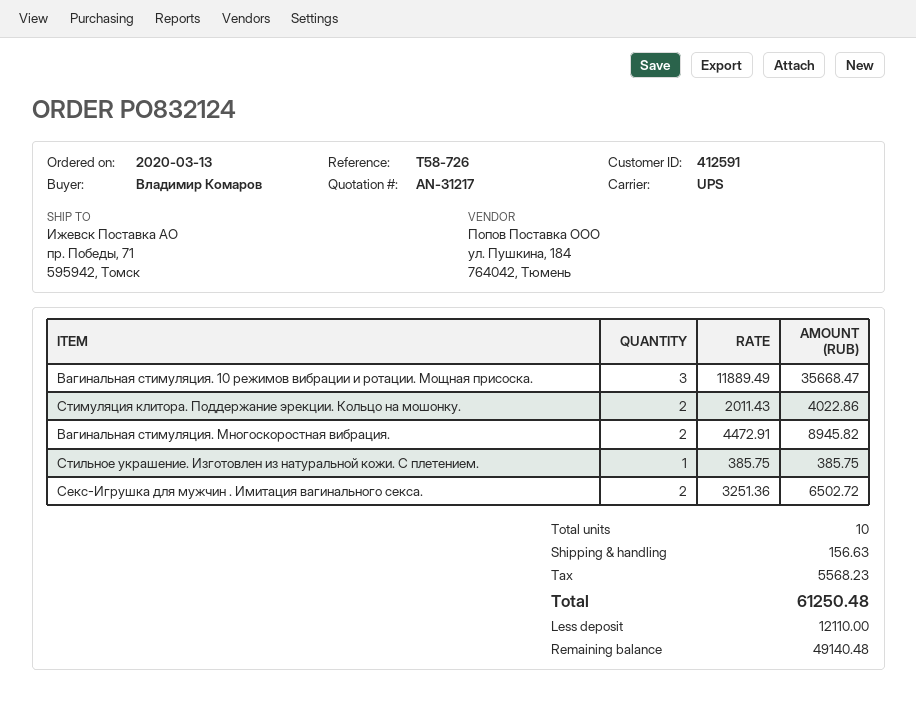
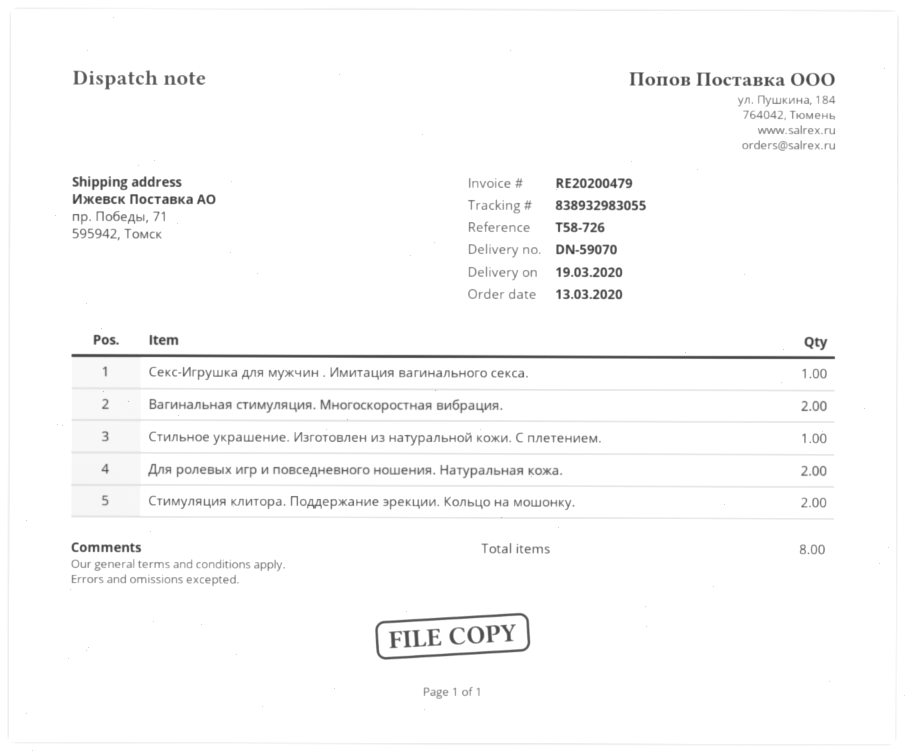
Вагинальная стимуляция. 10 режимов вибрации и ротации. Мощная присоска.: 3 -> none
Секс-Игрушка для мужчин . Имитация вагинального секса.: 2 -> 1
Для ролевых игр и повседневного ношения. Натуральная кожа.: none -> 2
total quantity: 10 -> 8

